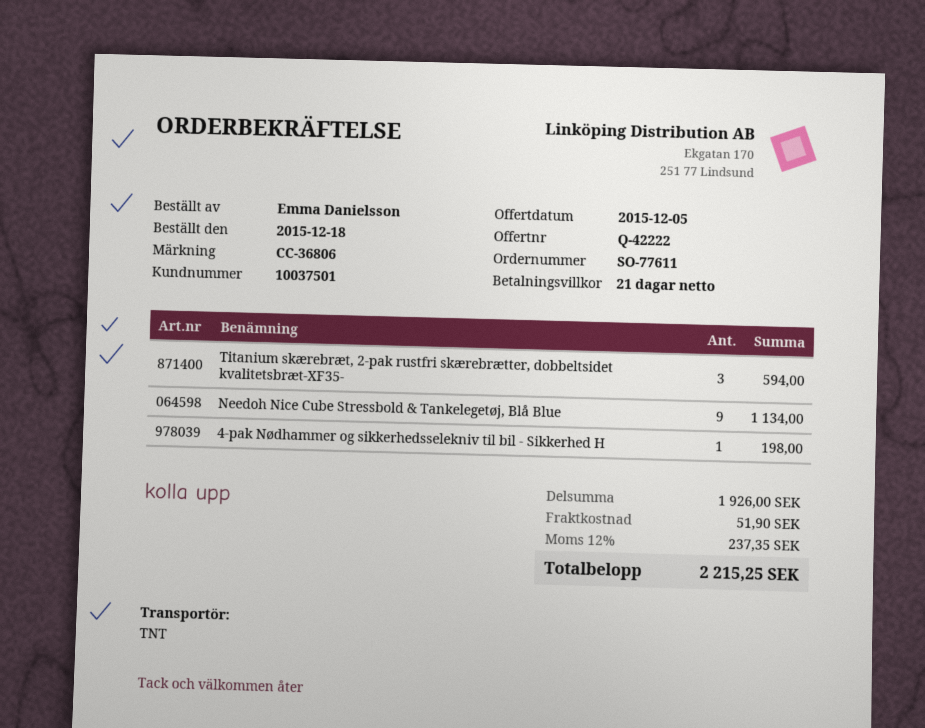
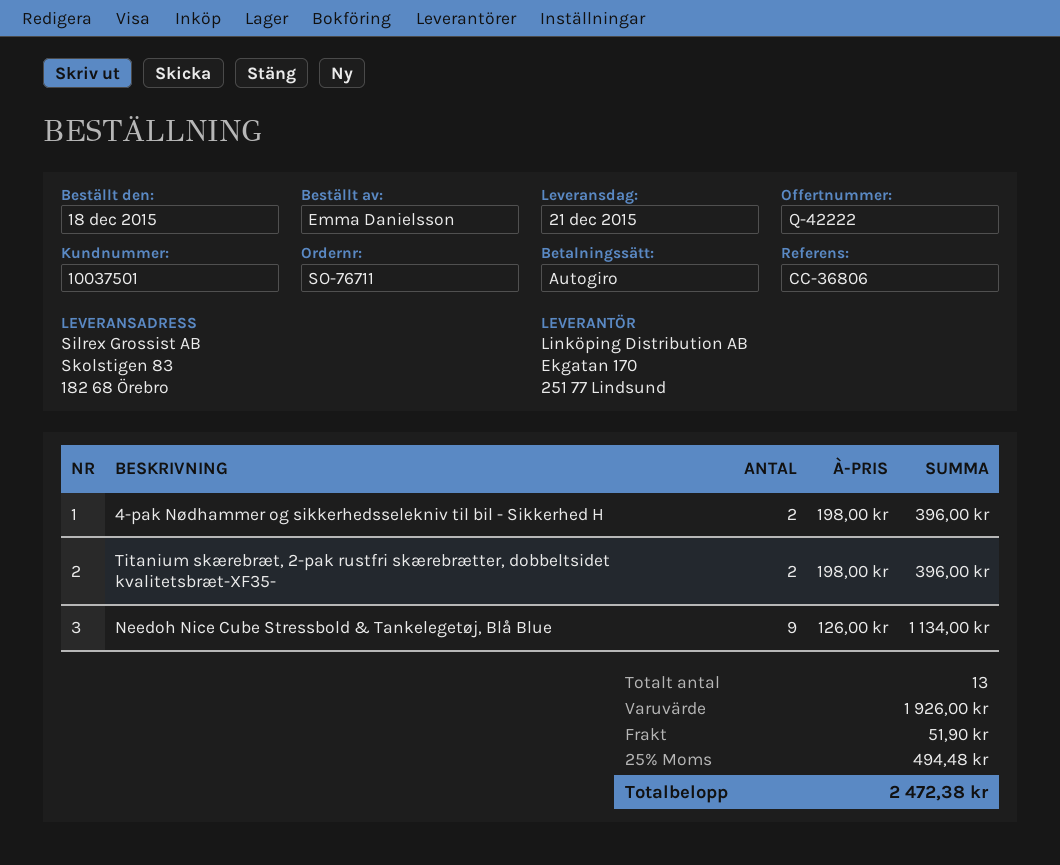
order number: SO-77611 -> SO-76711
Titanium skærebræt, 2-pak rustfri skærebrætter, dobbeltsidet kvalitetsbræt-XF35-: 3 for 594.00 -> 2 for 396.00
4-pak Nødhammer og sikkerhedsselekniv til bil - Sikkerhed H: 1 for 198.00 -> 2 for 396.00
tax: 12% = 237.35 -> 25% = 494.48
total: 2215.25 -> 2472.38

